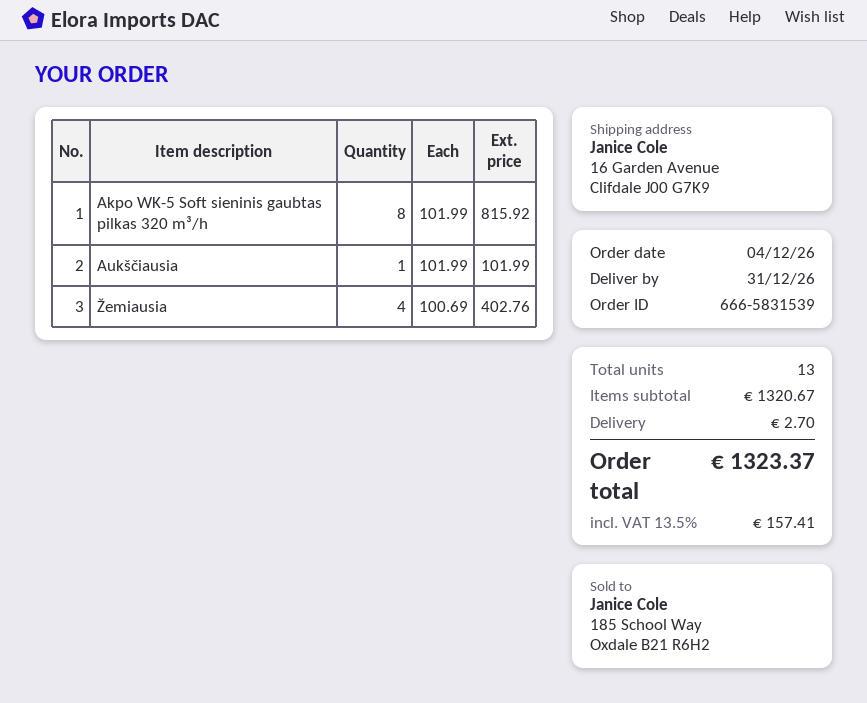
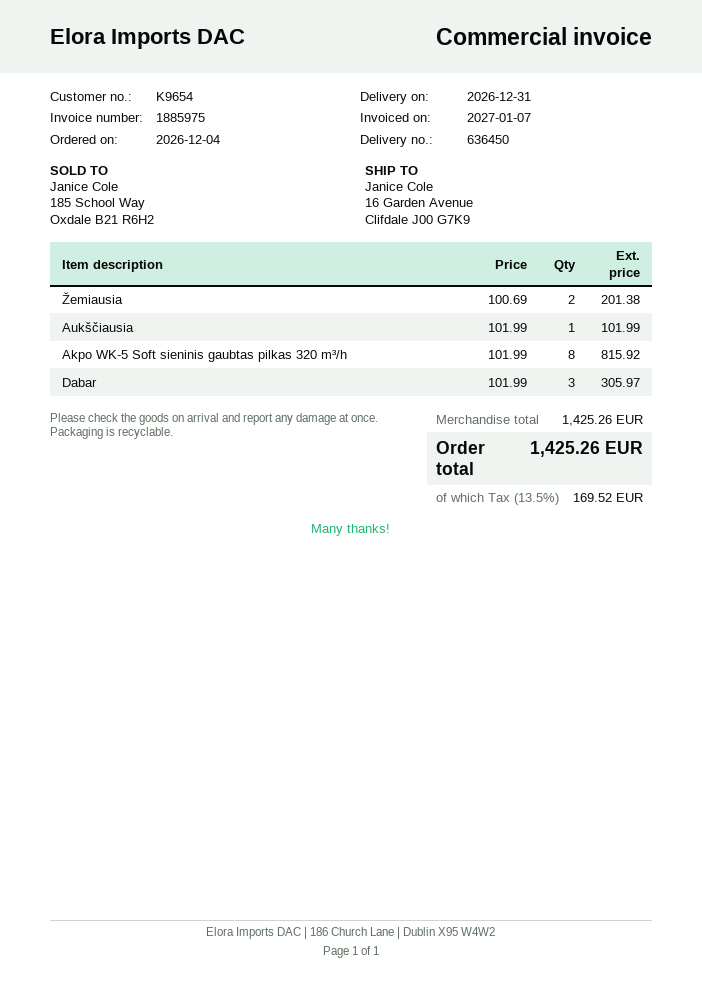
Žemiausia: 4 x 100.69 = 402.76 -> 2 x 100.69 = 201.38
Dabar: none -> 3 x 101.99 = 305.97
subtotal: 1320.67 -> 1425.26
shipping: 2.70 -> none
tax: 13.5% = 157.41 -> 13.5% = 169.52
total: 1323.37 -> 1425.26

